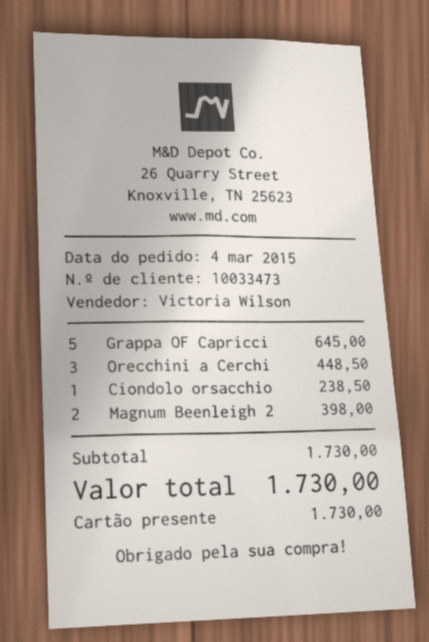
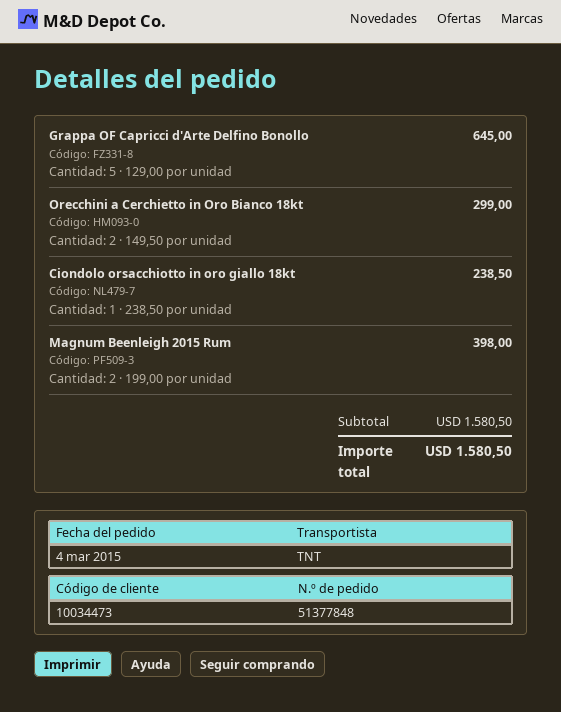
customer number: 10033473 -> 10034473
Orecchini a Cerchi: 3 for 448.50 -> 2 for 299.00
subtotal: 1730.00 -> 1580.50
total: 1730.00 -> 1580.50

